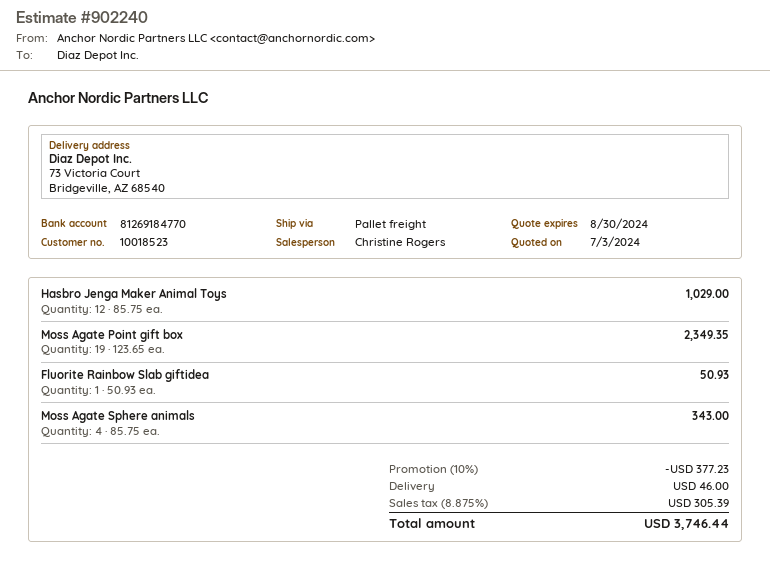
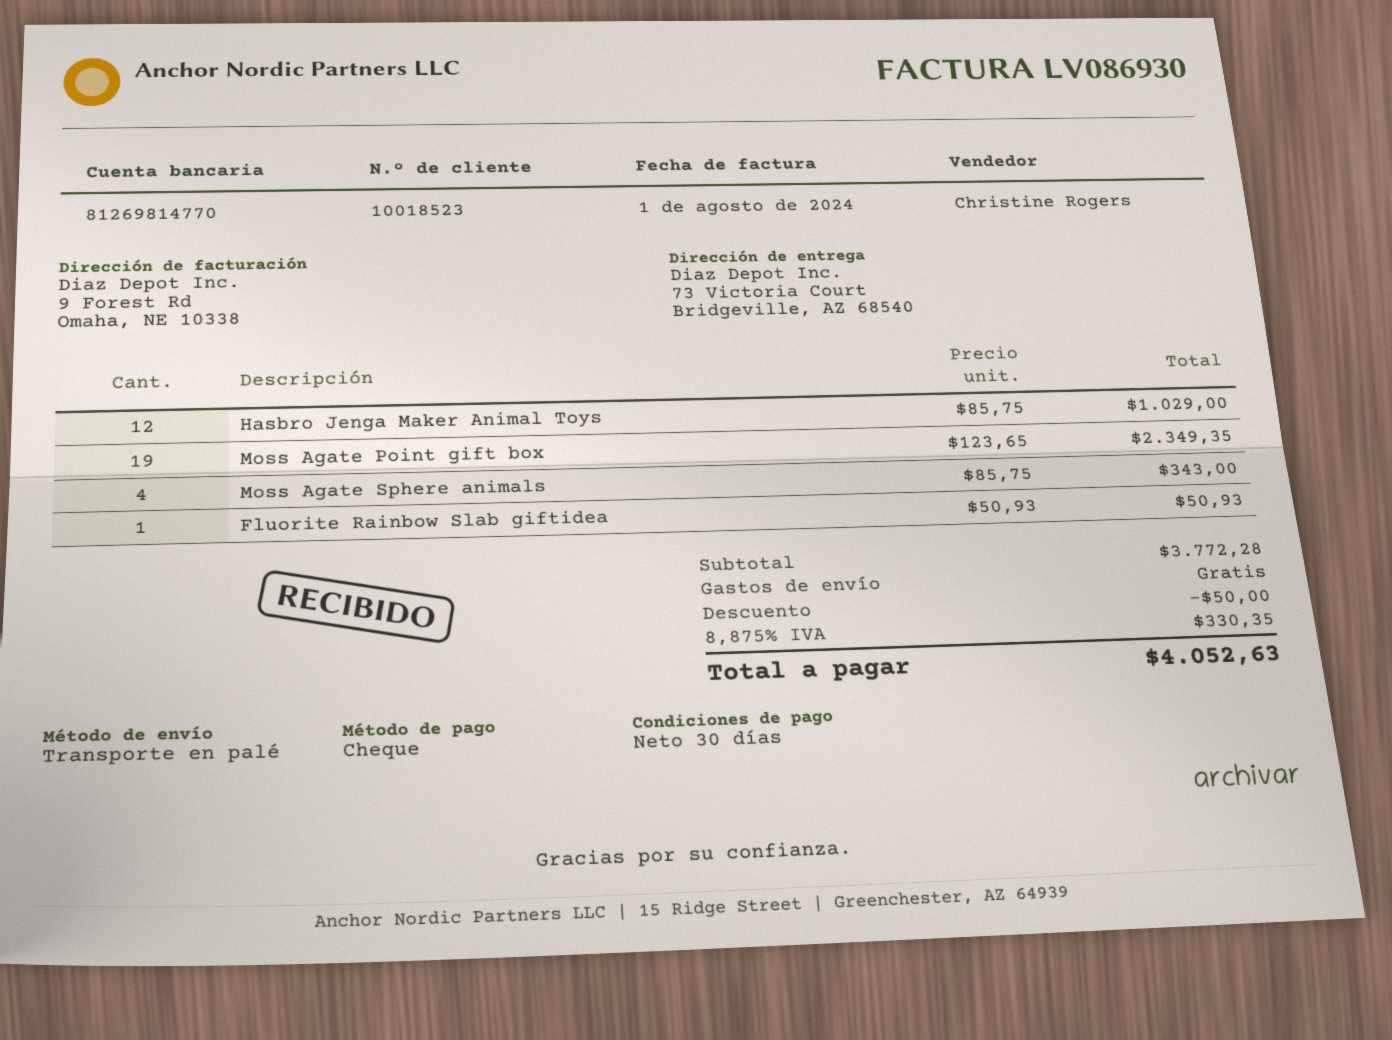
bank account: 81269184770 -> 81269814770
discount: 377.23 -> 50.00
shipping: 46.00 -> 0.00
tax: 8.875% = 305.39 -> 8.875% = 330.35
total: 3746.44 -> 4052.63

